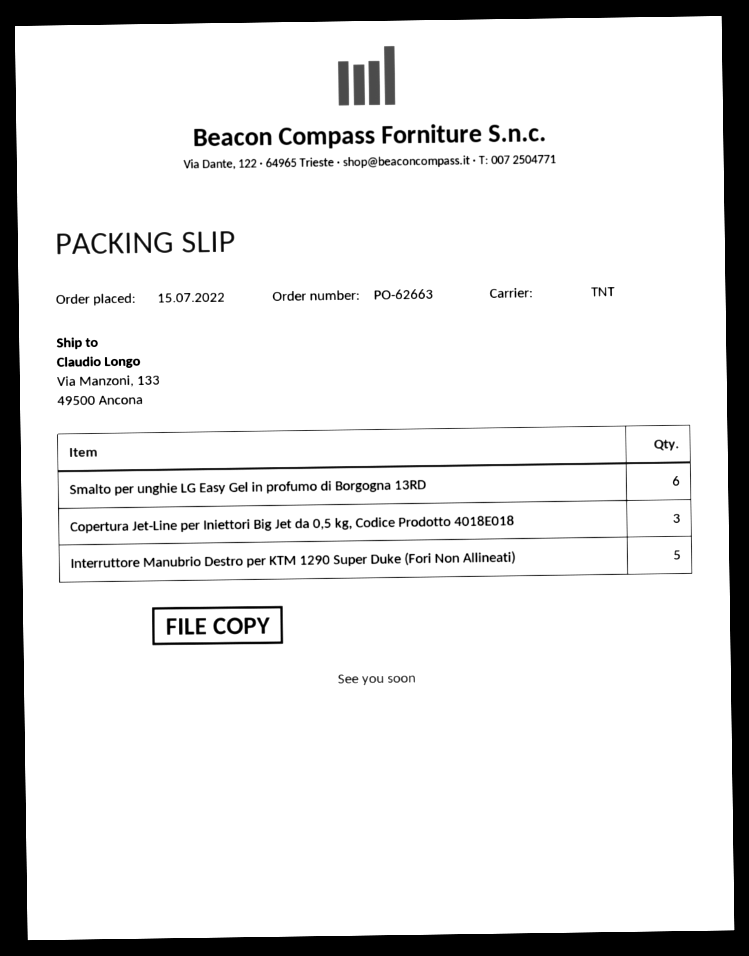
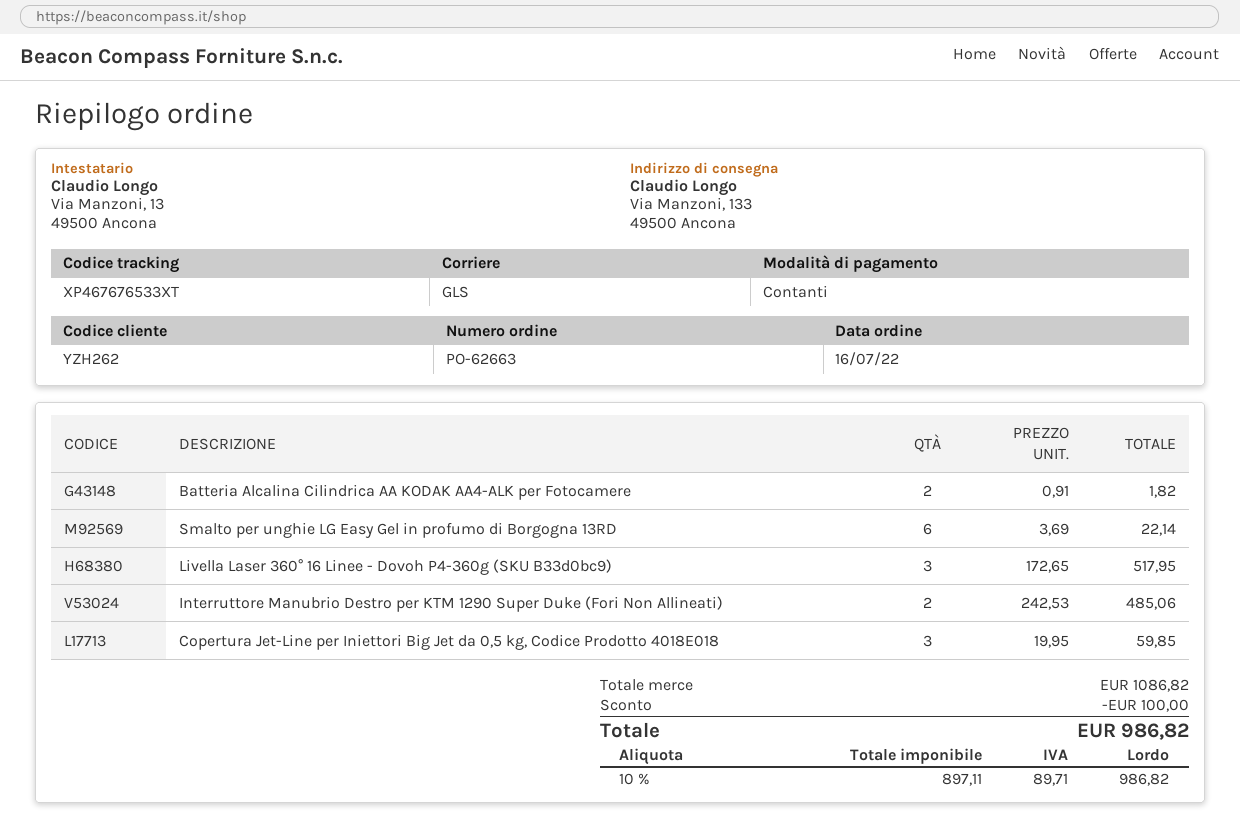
order date: 2022-07-15 -> 2022-07-16
shipping method: TNT -> GLS
Interruttore Manubrio Destro per KTM 1290 Super Duke (Fori Non Allineati): 5 -> 2
Batteria Alcalina Cilindrica AA KODAK AA4-ALK per Fotocamere: none -> 2
Livella Laser 360° 16 Linee - Dovoh P4-360g (SKU B33d0bc9): none -> 3

